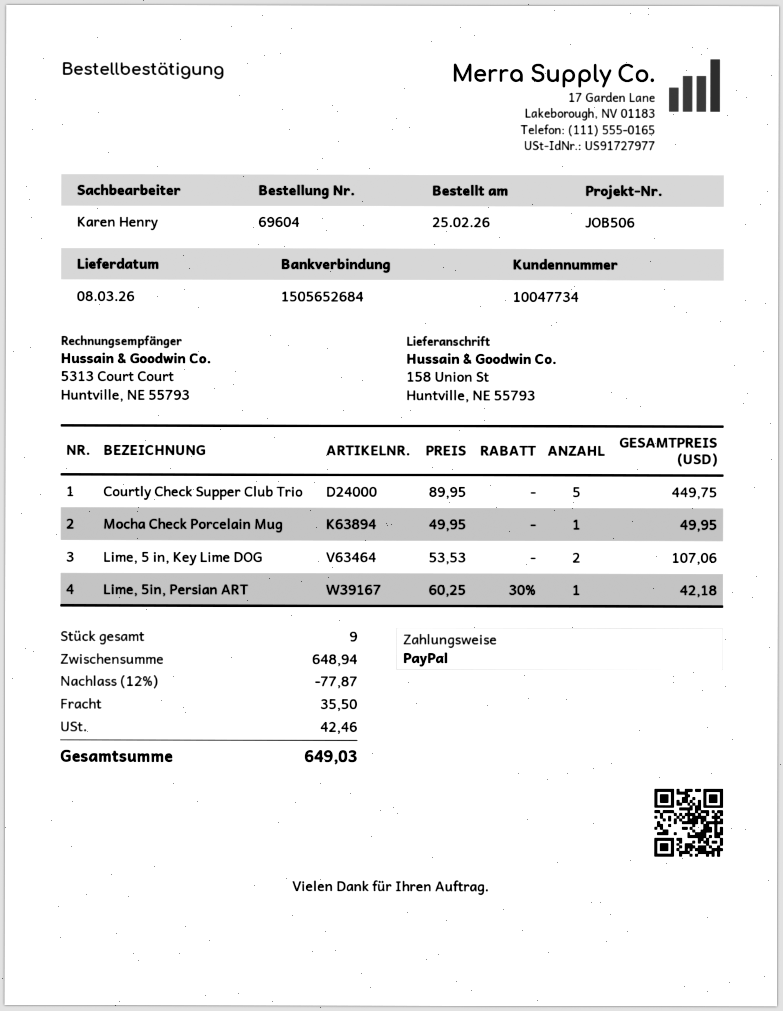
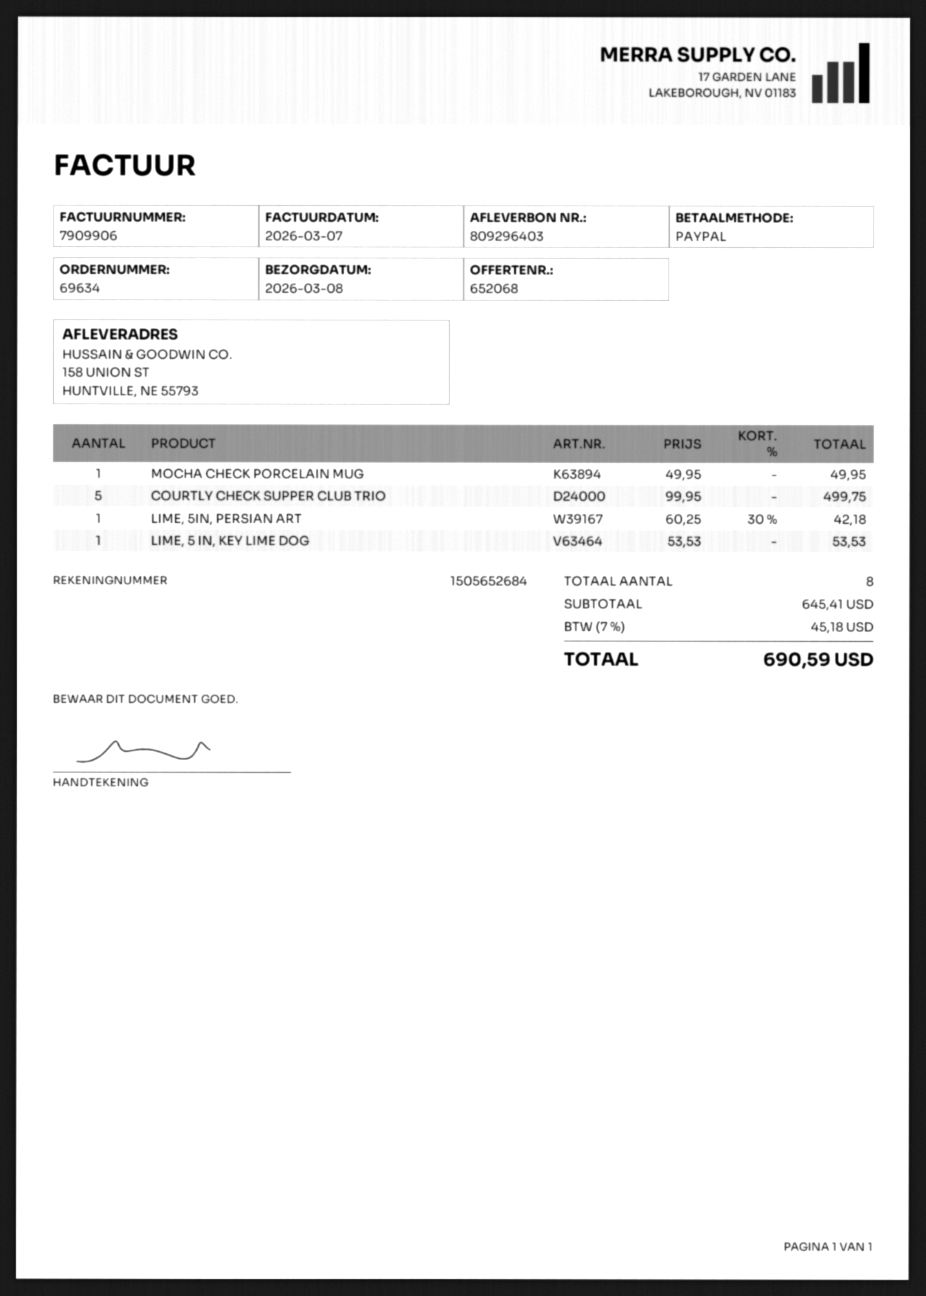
order number: 69604 -> 69634
Courtly Check Supper Club Trio: 5 x 89.95 = 449.75 -> 5 x 99.95 = 499.75
Lime, 5 in, Key Lime DOG: 2 x 53.53 = 107.06 -> 1 x 53.53 = 53.53
total quantity: 9 -> 8
subtotal: 648.94 -> 645.41
discount: 12% = 77.87 -> none
shipping: 35.50 -> none
tax: 42.46 -> 45.18
total: 649.03 -> 690.59

